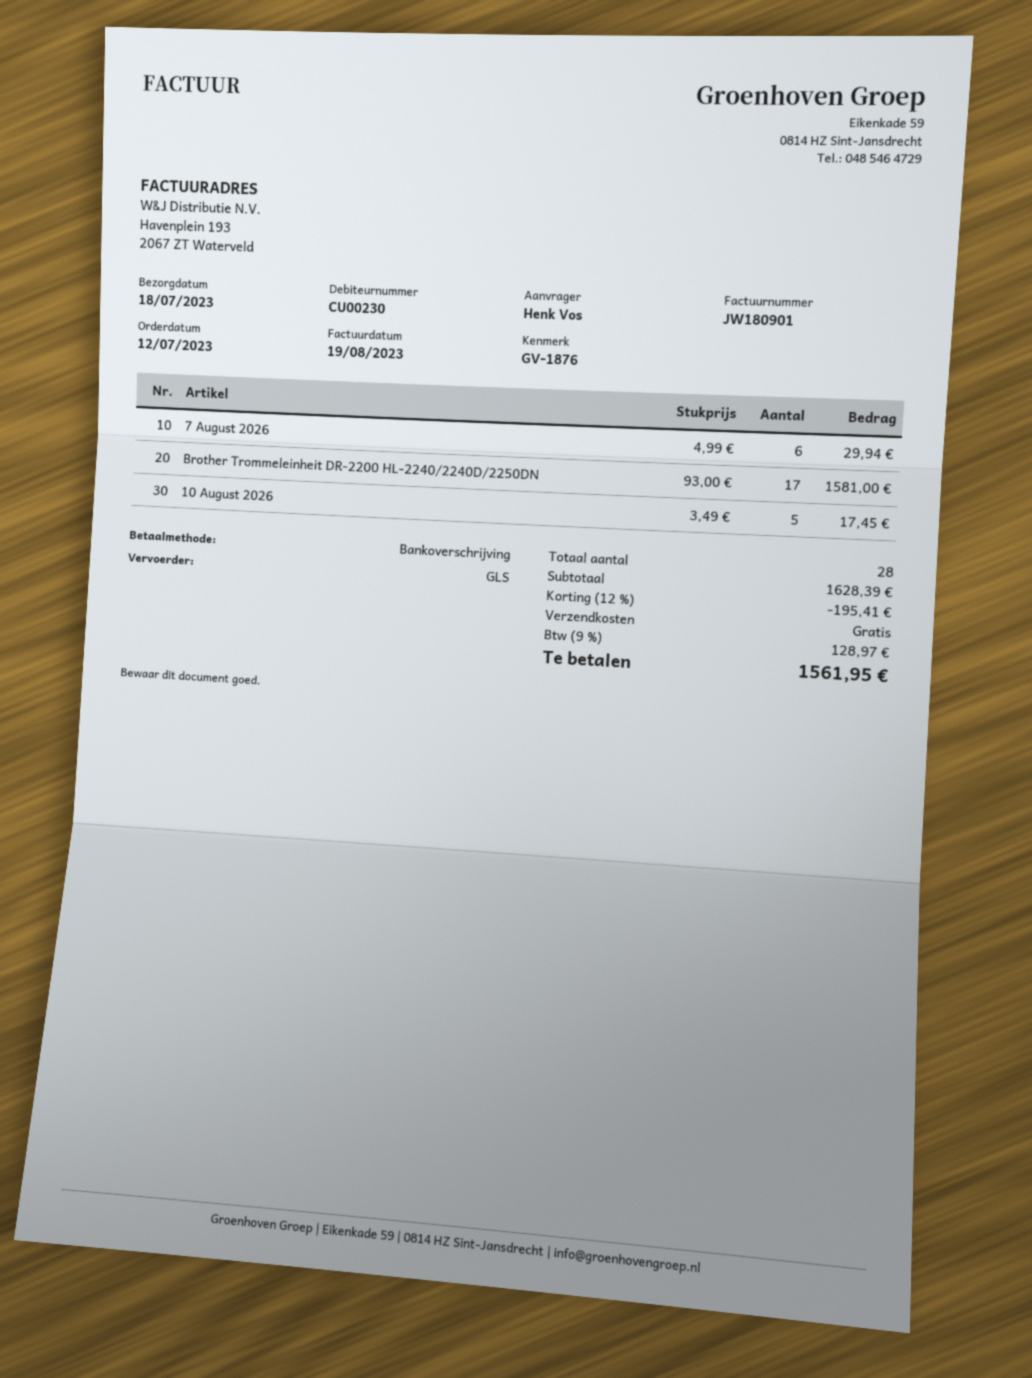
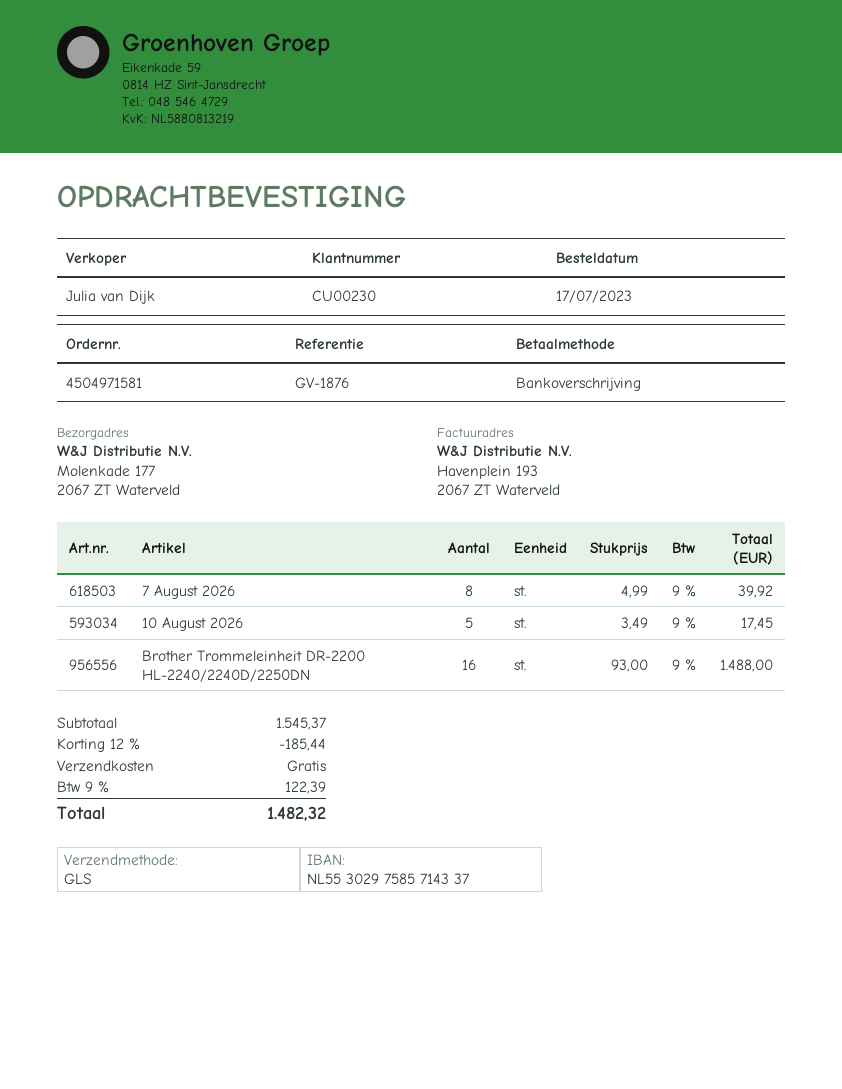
order date: 2023-07-12 -> 2023-07-17
7 August 2026: 6 x 4.99 = 29.94 -> 8 x 4.99 = 39.92
Brother Trommeleinheit DR-2200 HL-2240/2240D/2250DN: 17 x 93.00 = 1581.00 -> 16 x 93.00 = 1488.00
subtotal: 1628.39 -> 1545.37
discount: 12% = 195.41 -> 12% = 185.44
tax: 9% = 128.97 -> 9% = 122.39
total: 1561.95 -> 1482.32

